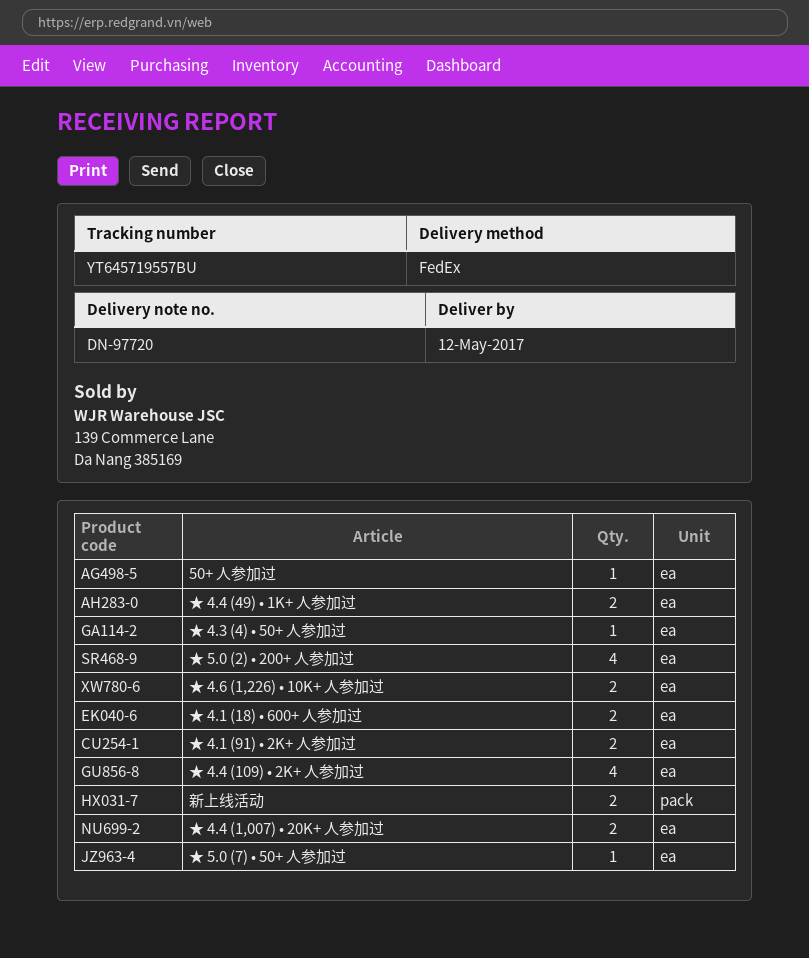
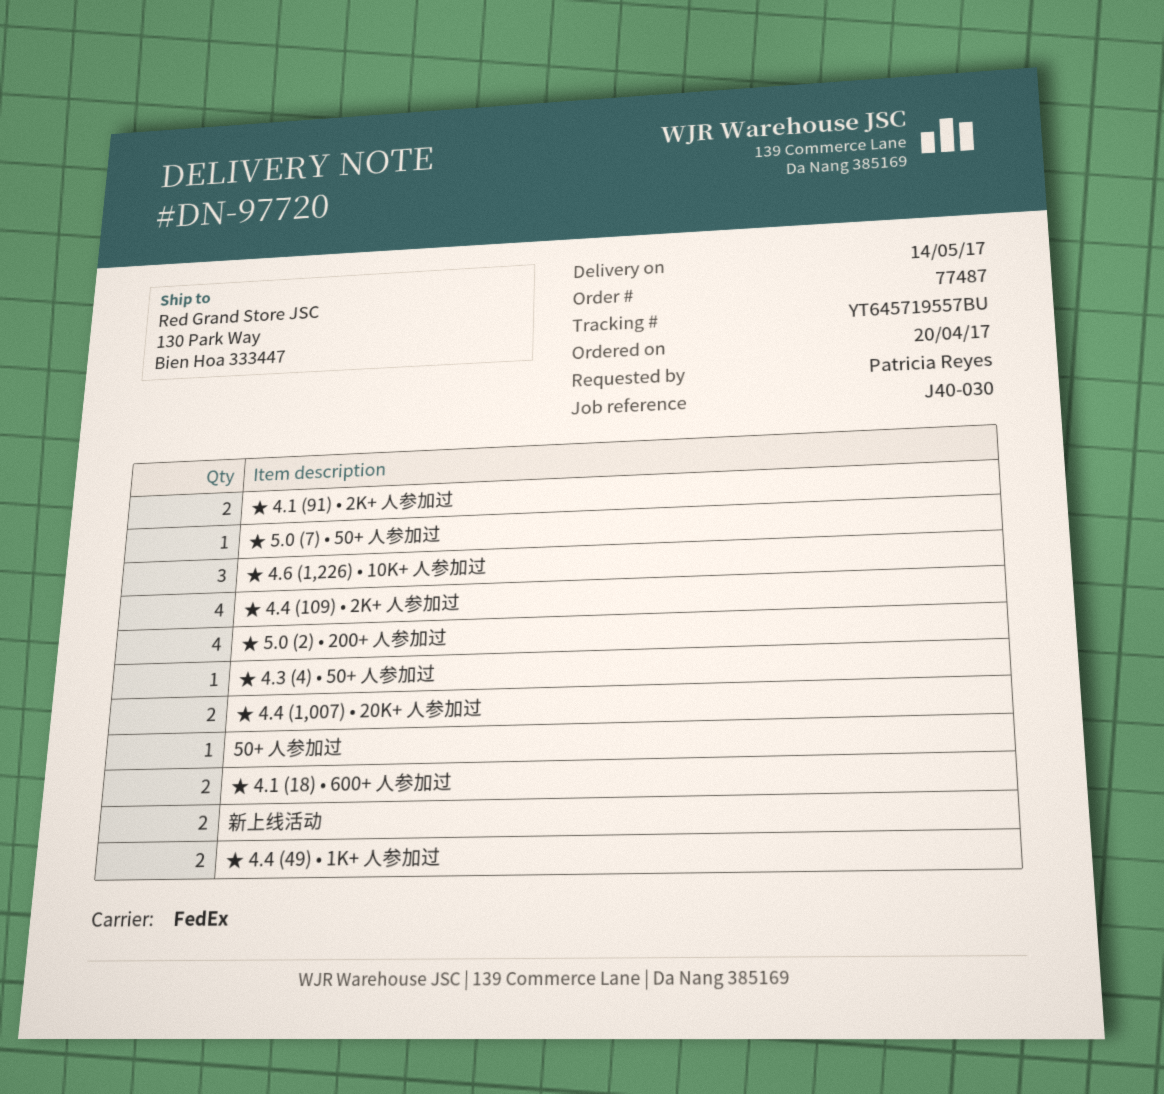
delivery date: 2017-05-12 -> 2017-05-14
★ 4.6 (1,226) • 10K+ 人参加过: 2 -> 3

